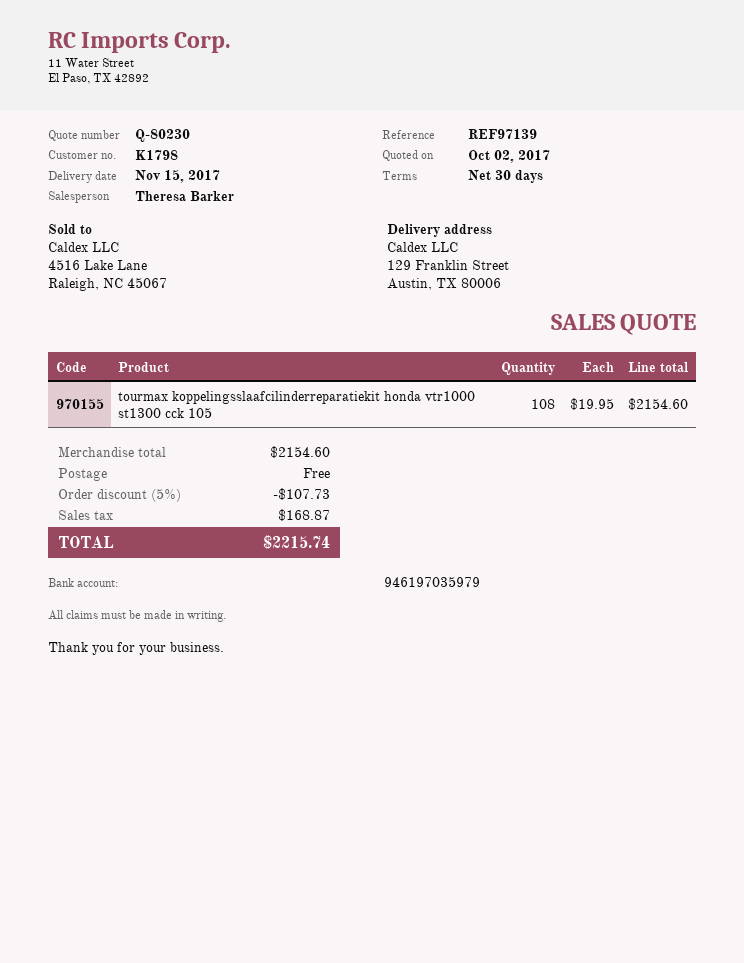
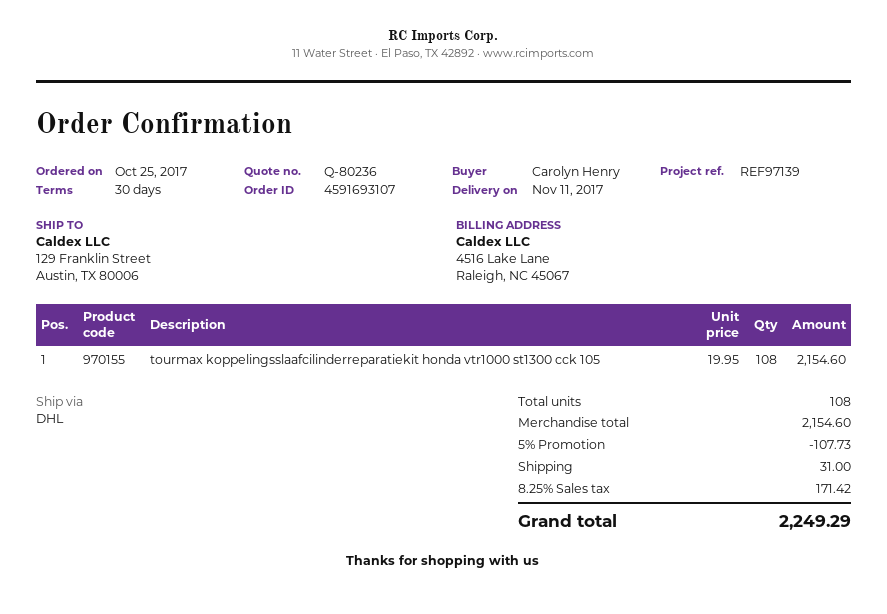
quote number: Q-80230 -> Q-80236
delivery date: 2017-11-15 -> 2017-11-11
shipping: 0.00 -> 31.00
tax: 168.87 -> 171.42
total: 2215.74 -> 2249.29

